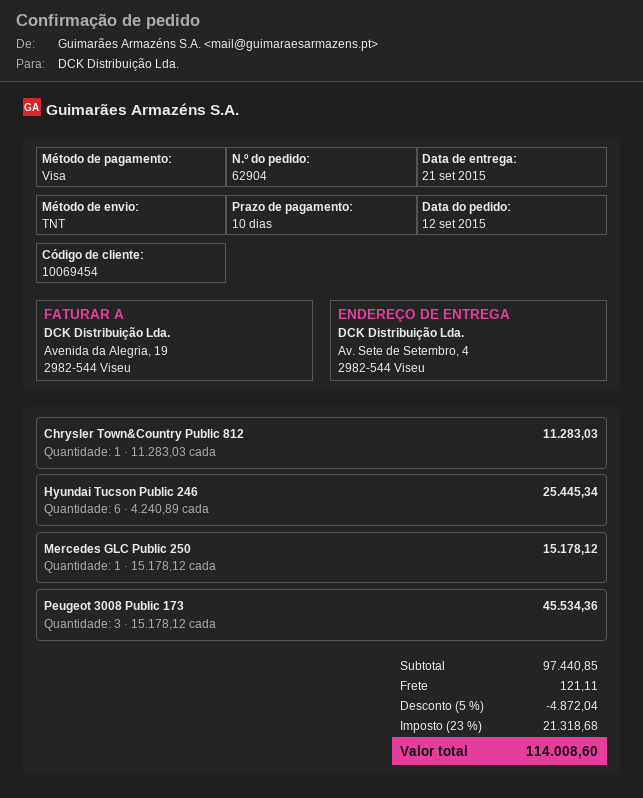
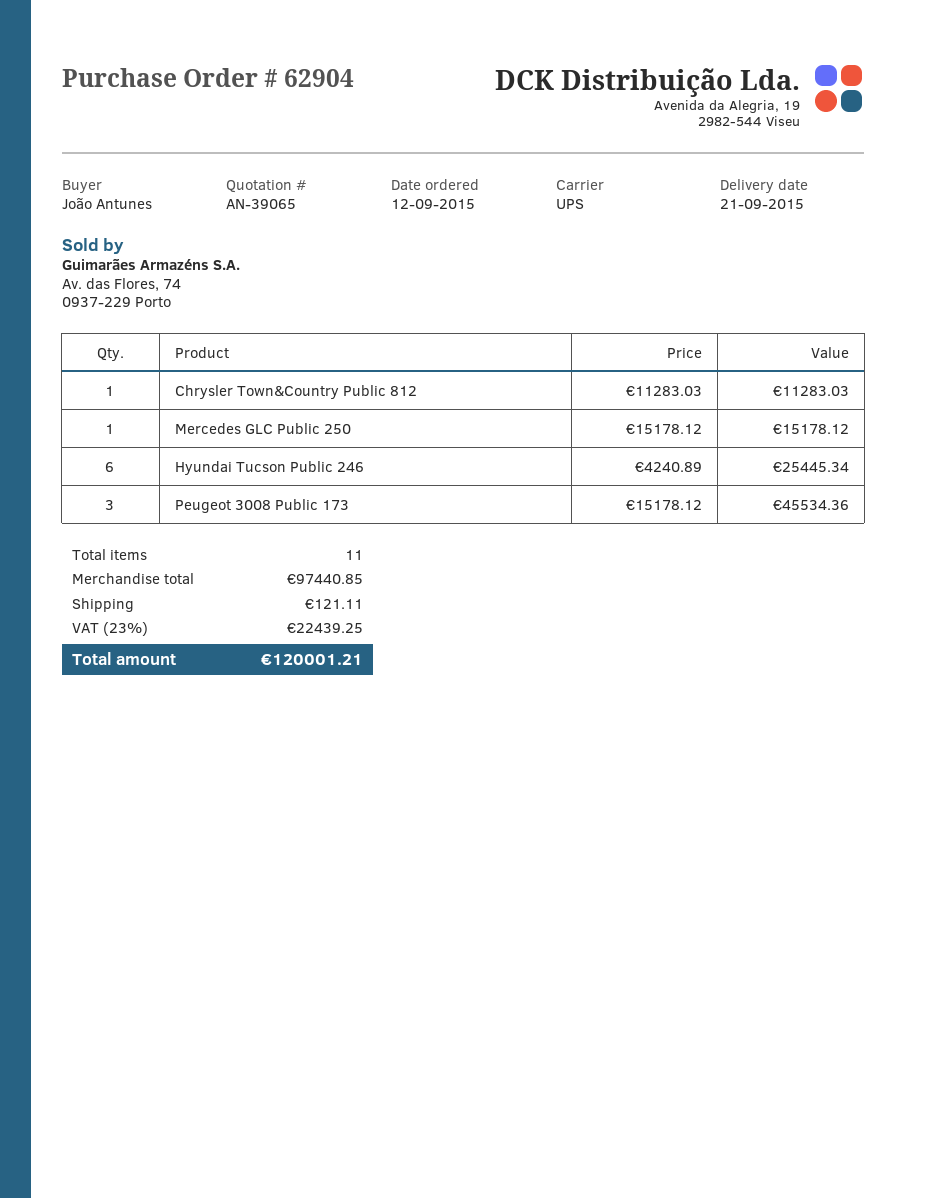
shipping method: TNT -> UPS
discount: 5% = 4872.04 -> none
tax: 23% = 21318.68 -> 23% = 22439.25
total: 114008.60 -> 120001.21

